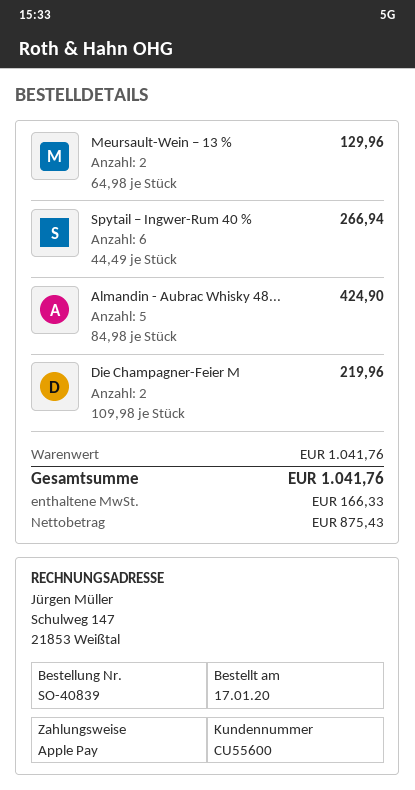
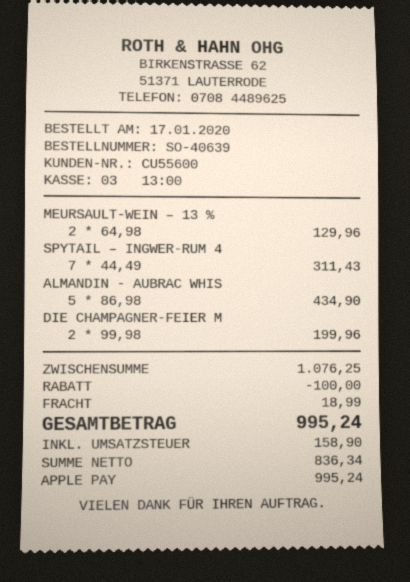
order number: SO-40839 -> SO-40639
Spytail – Ingwer-Rum 40 %: 6 x 44.49 = 266.94 -> 7 x 44.49 = 311.43
Almandin - Aubrac Whisky 48...: 5 x 84.98 = 424.90 -> 5 x 86.98 = 434.90
Die Champagner-Feier M: 2 x 109.98 = 219.96 -> 2 x 99.98 = 199.96
subtotal: 1041.76 -> 1076.25
discount: none -> 100.00
shipping: none -> 18.99
net: 875.43 -> 836.34
tax: 166.33 -> 158.90
total: 1041.76 -> 995.24

